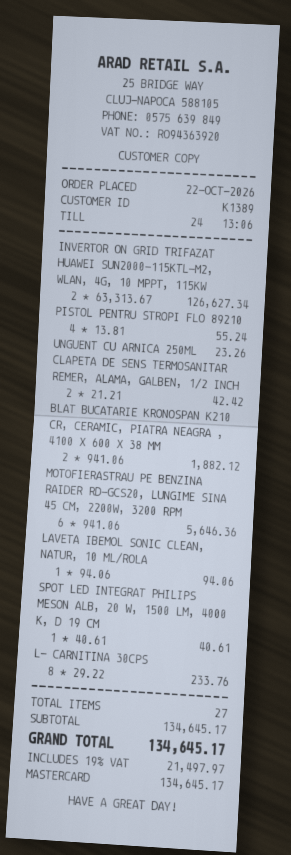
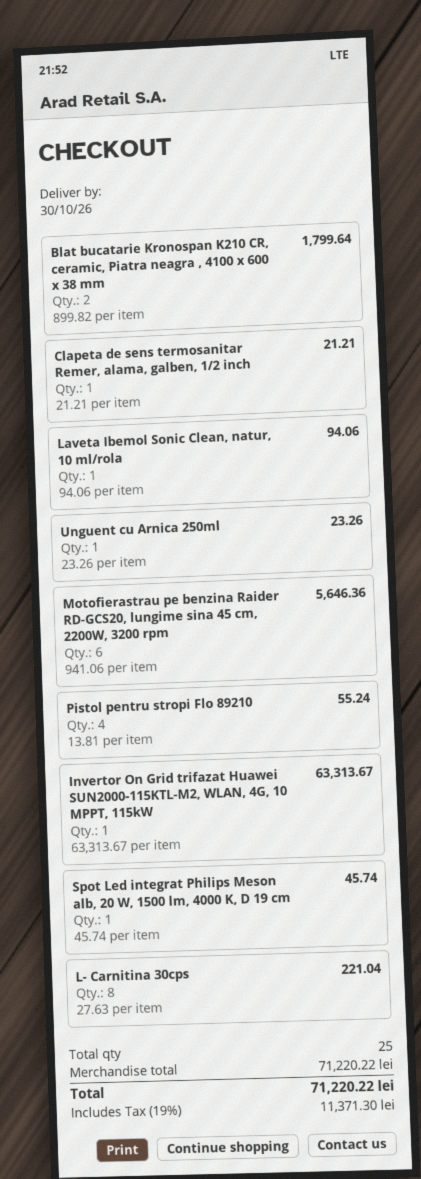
INVERTOR ON GRID TRIFAZAT HUAWEI SUN2000-115KTL-M2, WLAN, 4G, 10 MPPT, 115KW: 2 x 63313.67 = 126627.34 -> 1 x 63313.67 = 63313.67
CLAPETA DE SENS TERMOSANITAR REMER, ALAMA, GALBEN, 1/2 INCH: 2 x 21.21 = 42.42 -> 1 x 21.21 = 21.21
BLAT BUCATARIE KRONOSPAN K210 CR, CERAMIC, PIATRA NEAGRA , 4100 X 600 X 38 MM: 2 x 941.06 = 1882.12 -> 2 x 899.82 = 1799.64
SPOT LED INTEGRAT PHILIPS MESON ALB, 20 W, 1500 LM, 4000 K, D 19 CM: 1 x 40.61 = 40.61 -> 1 x 45.74 = 45.74
L- CARNITINA 30CPS: 8 x 29.22 = 233.76 -> 8 x 27.63 = 221.04
total quantity: 27 -> 25
subtotal: 134645.17 -> 71220.22
tax: 19% = 21497.97 -> 19% = 11371.30
total: 134645.17 -> 71220.22

